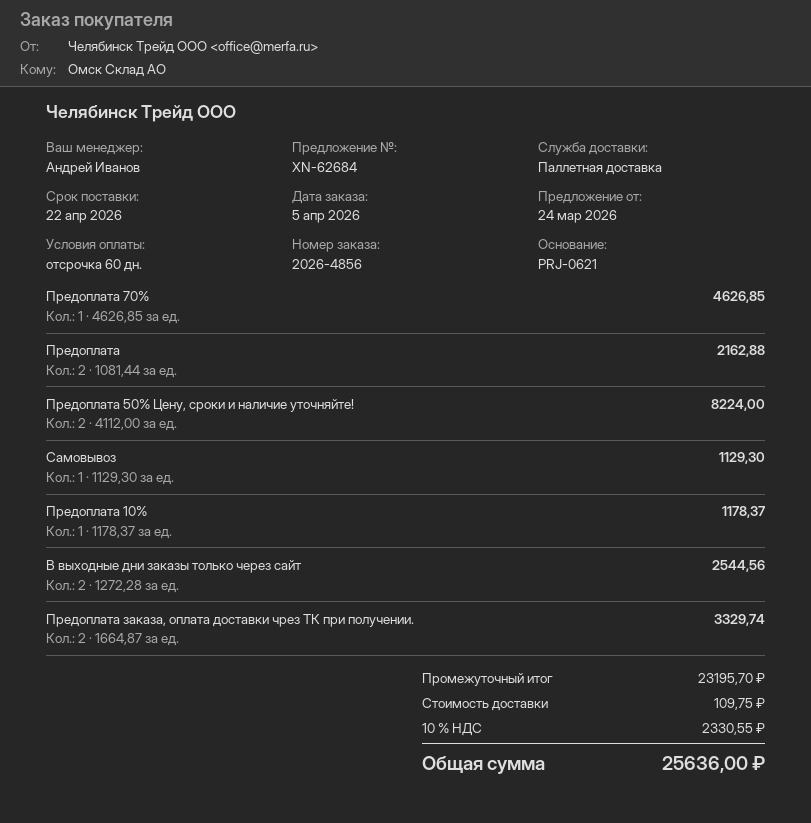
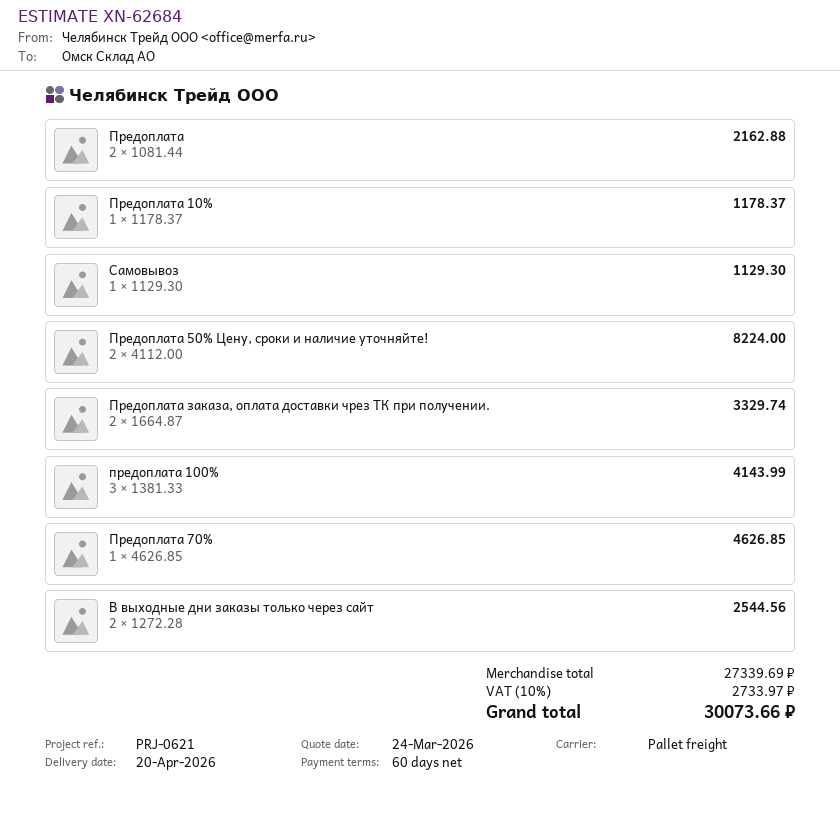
delivery date: 2026-04-22 -> 2026-04-20
предоплата 100%: none -> 3 x 1381.33 = 4143.99
subtotal: 23195.70 -> 27339.69
shipping: 109.75 -> none
tax: 10% = 2330.55 -> 10% = 2733.97
total: 25636.00 -> 30073.66

